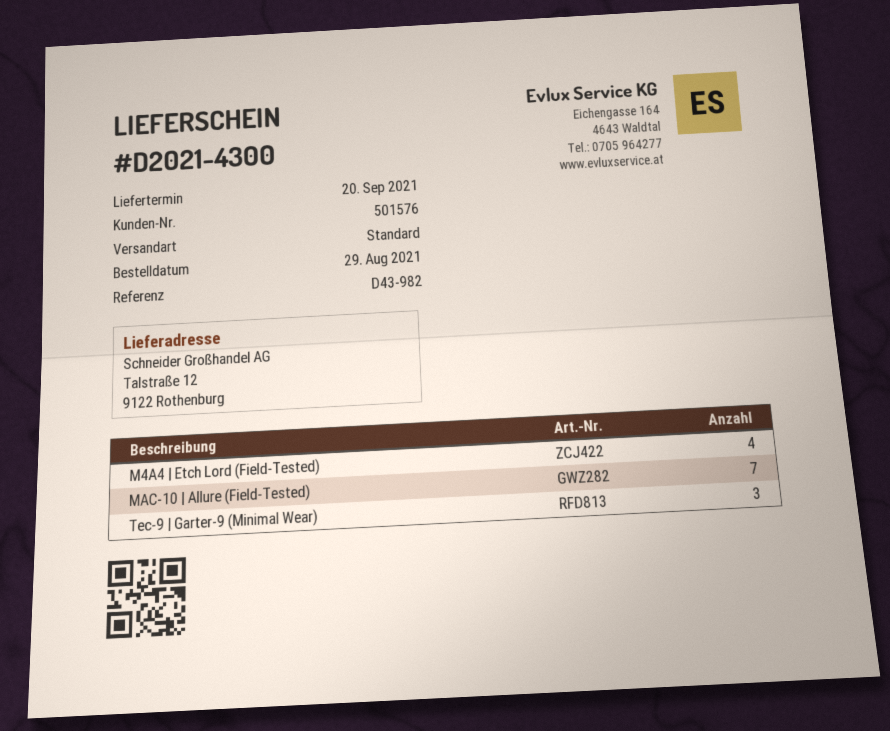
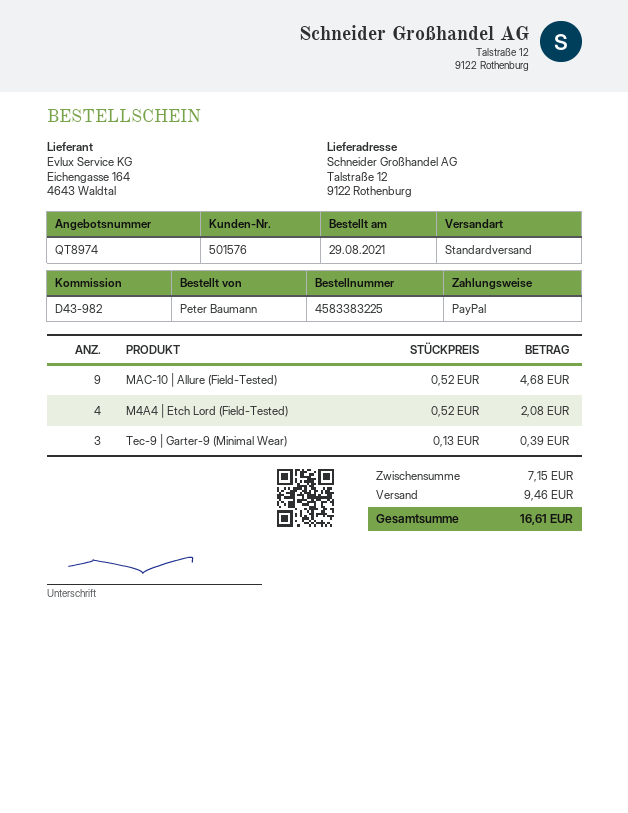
MAC-10 | Allure (Field-Tested): 7 -> 9

